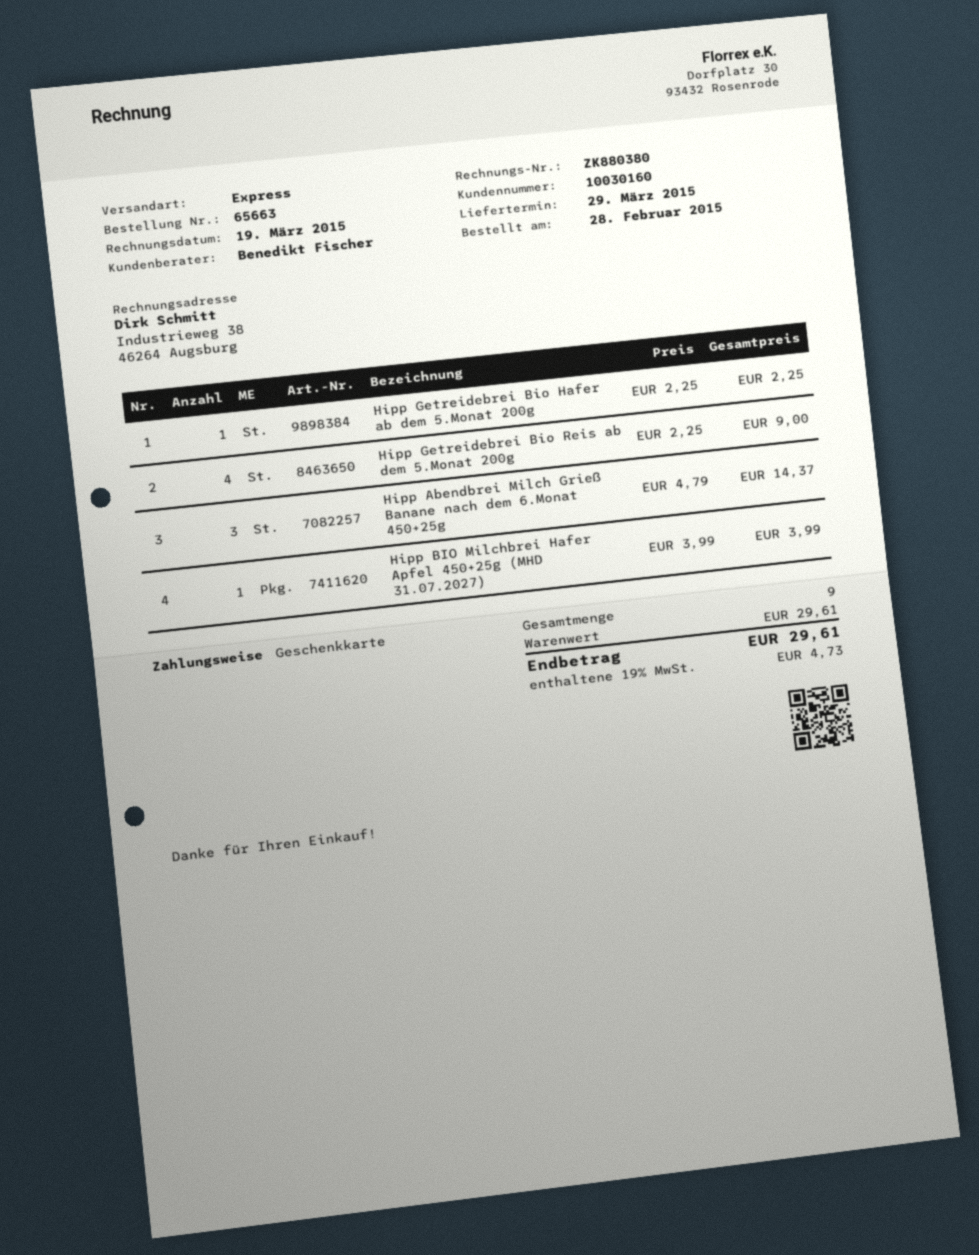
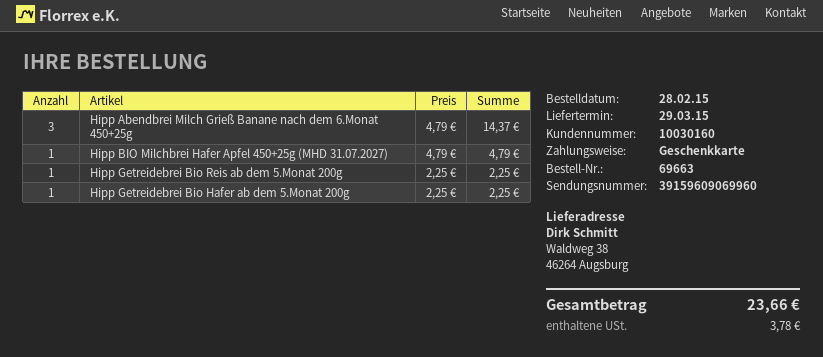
order number: 65663 -> 69663
Hipp Getreidebrei Bio Reis ab dem 5.Monat 200g: 4 x 2.25 = 9.00 -> 1 x 2.25 = 2.25
Hipp BIO Milchbrei Hafer Apfel 450+25g (MHD 31.07.2027): 1 x 3.99 = 3.99 -> 1 x 4.79 = 4.79
tax: 4.73 -> 3.78
total: 29.61 -> 23.66

